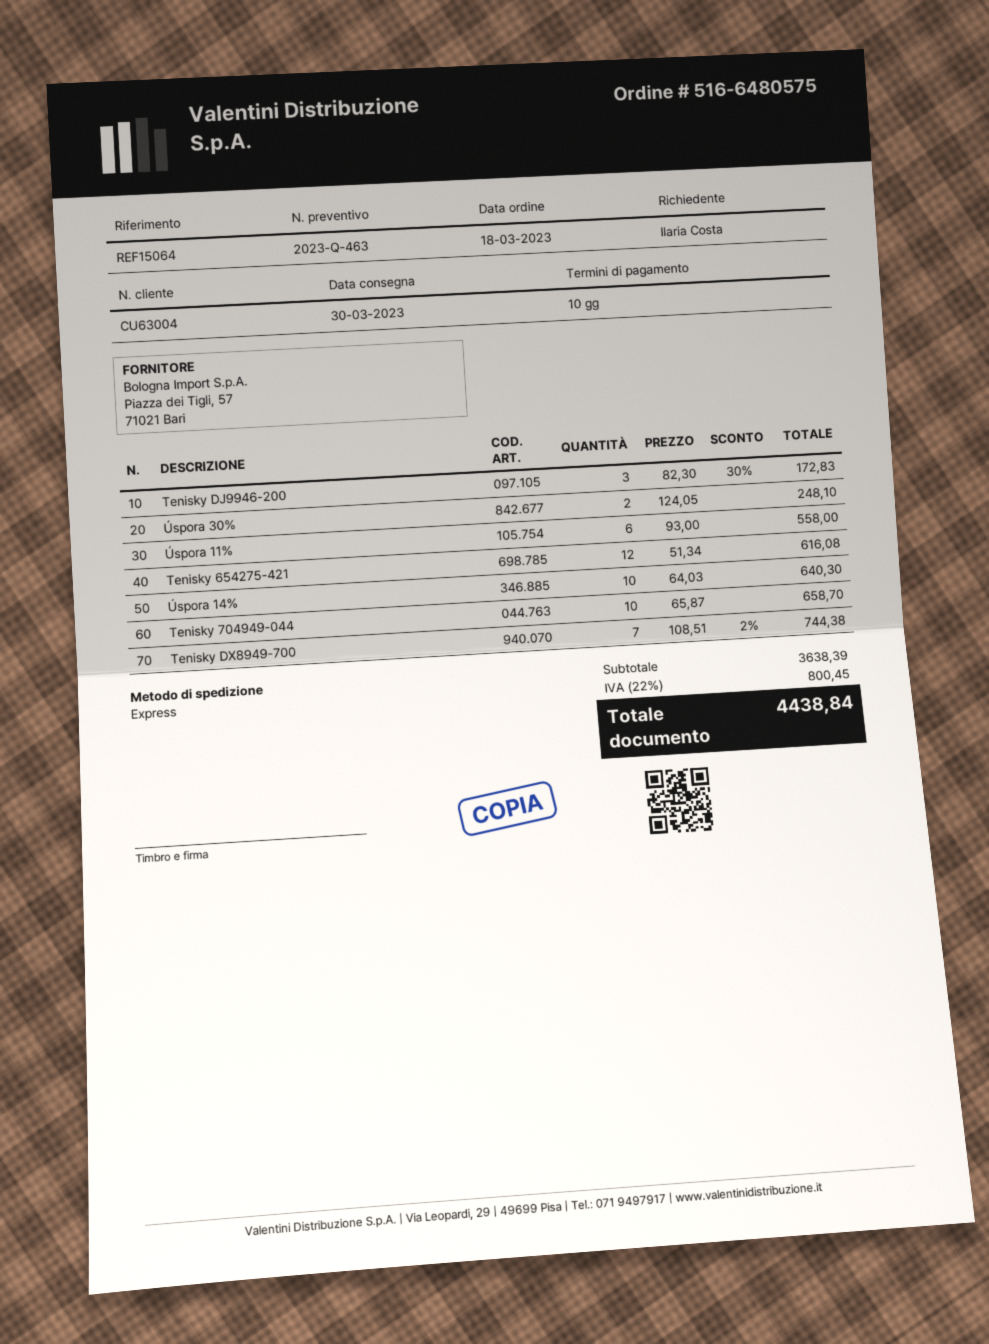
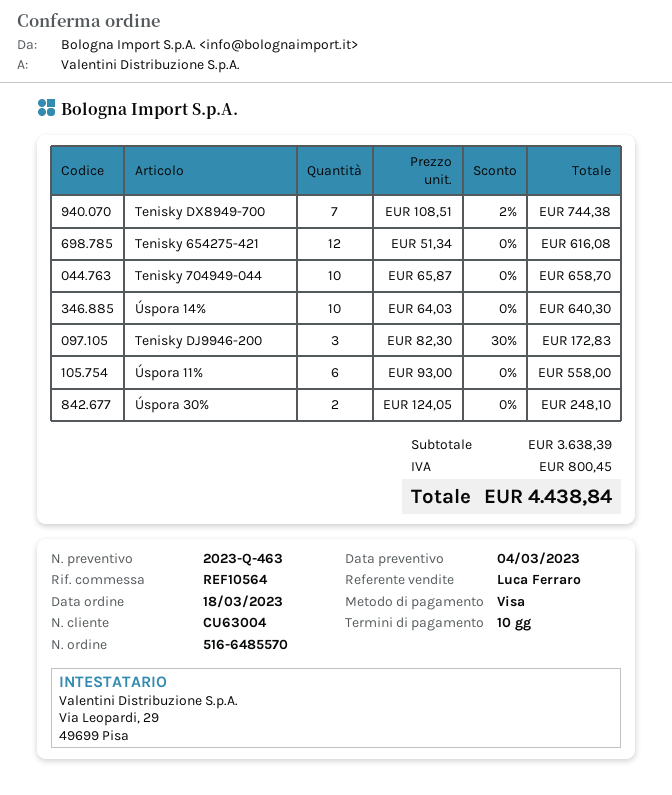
order number: 516-6480575 -> 516-6485570
reference: REF15064 -> REF10564

